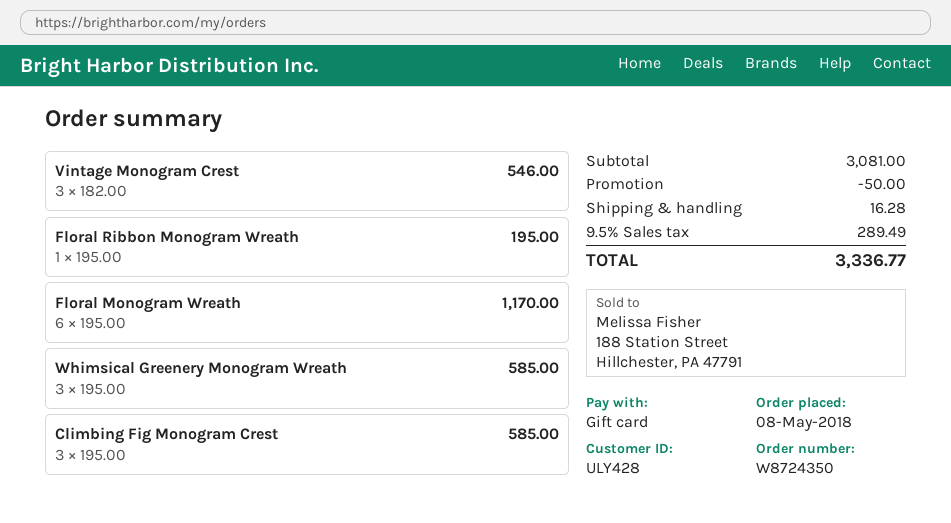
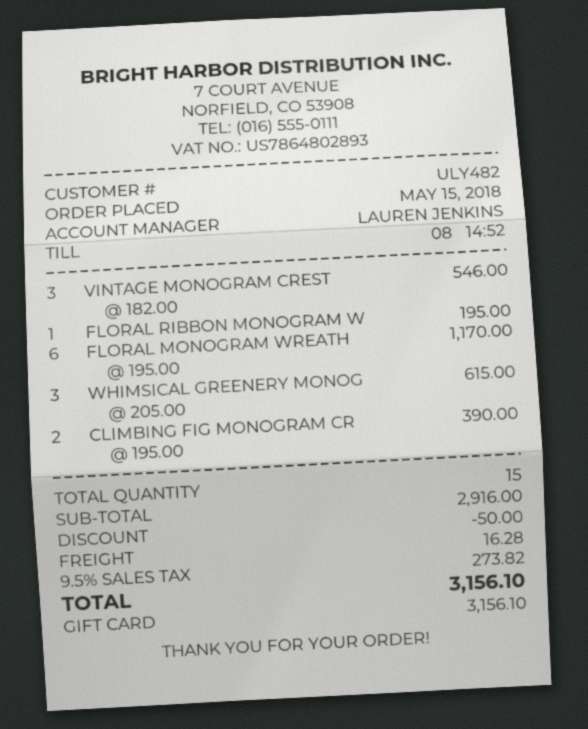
order date: 2018-05-08 -> 2018-05-15
customer number: ULY428 -> ULY482
Whimsical Greenery Monogram Wreath: 3 x 195.00 = 585.00 -> 3 x 205.00 = 615.00
Climbing Fig Monogram Crest: 3 x 195.00 = 585.00 -> 2 x 195.00 = 390.00
subtotal: 3081.00 -> 2916.00
tax: 9.5% = 289.49 -> 9.5% = 273.82
total: 3336.77 -> 3156.10

